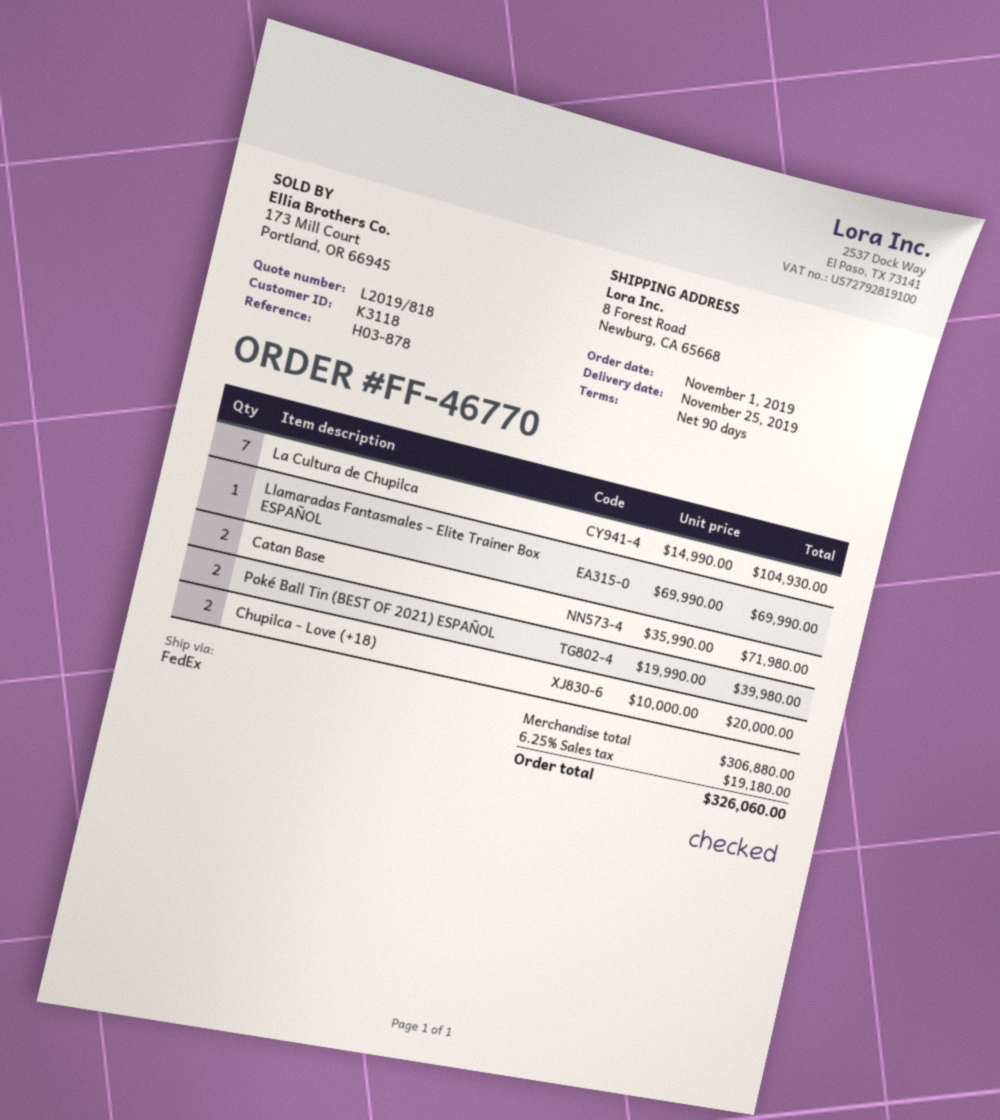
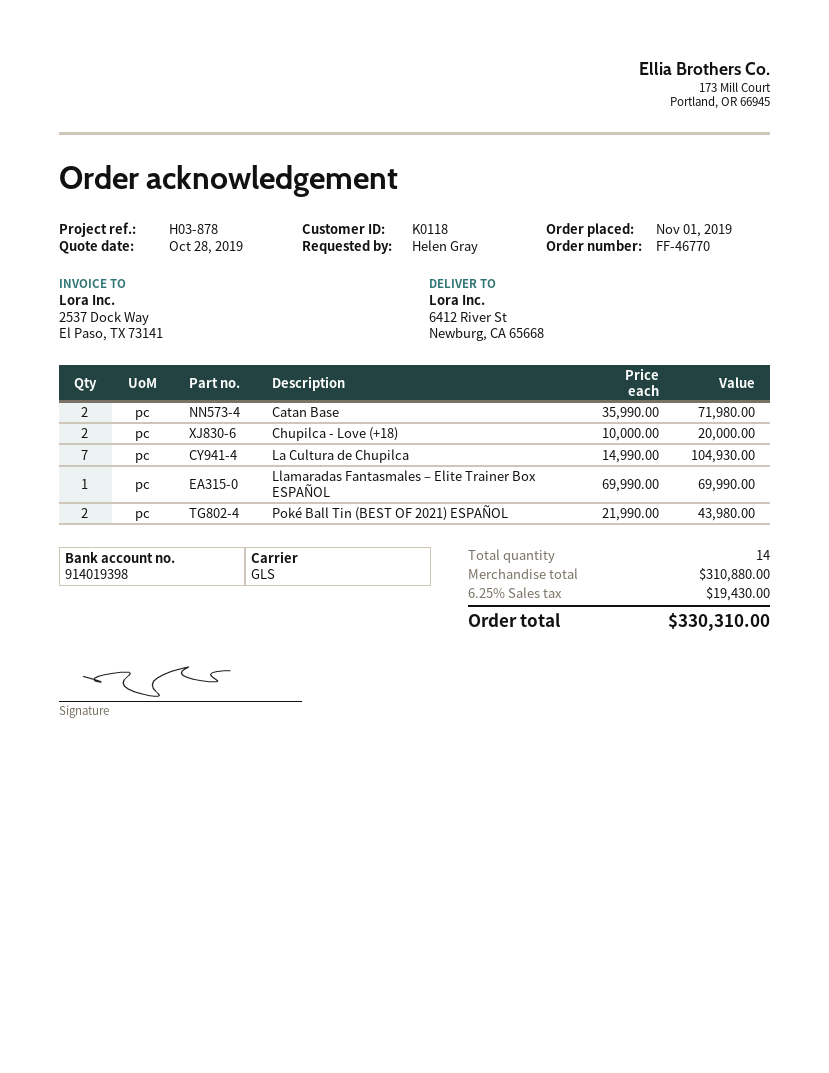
customer number: K3118 -> K0118
shipping method: FedEx -> GLS
ship to: 8 Forest Road, Newburg, CA 65668 -> 6412 River St, Newburg, CA 65668
Poké Ball Tin (BEST OF 2021) ESPAÑOL: 2 x 19990.00 = 39980.00 -> 2 x 21990.00 = 43980.00
subtotal: 306880.00 -> 310880.00
tax: 6.25% = 19180.00 -> 6.25% = 19430.00
total: 326060.00 -> 330310.00

